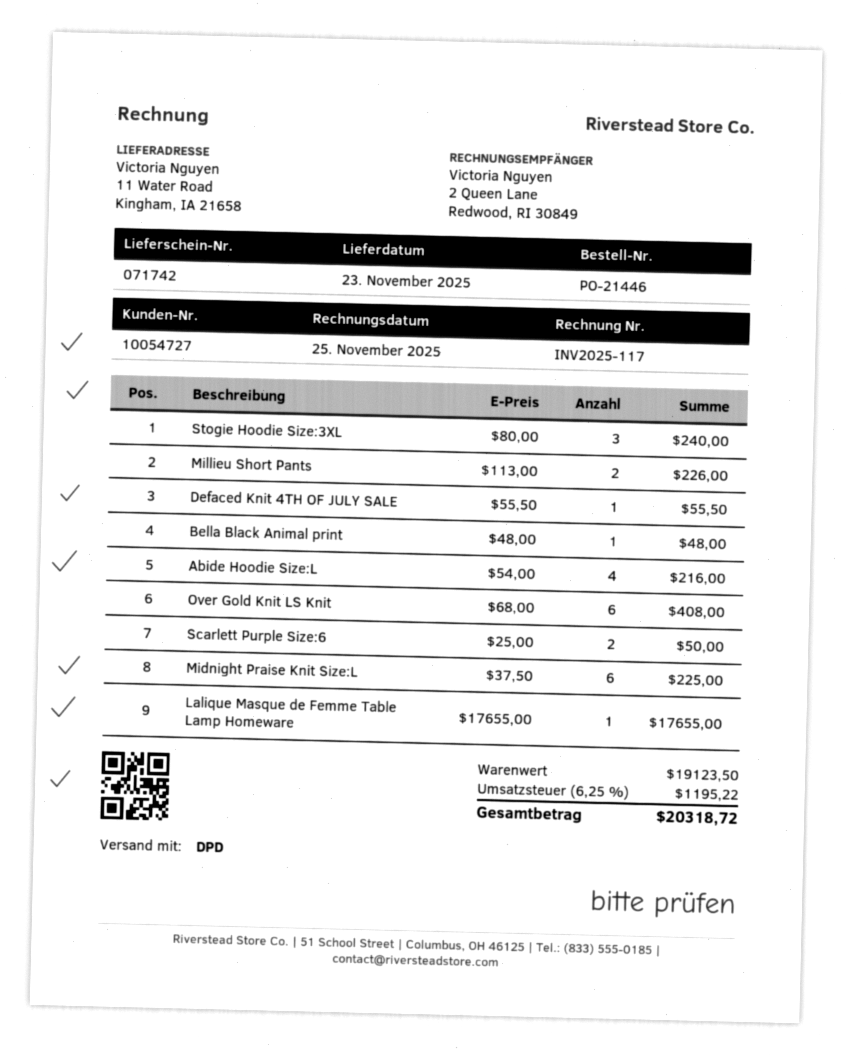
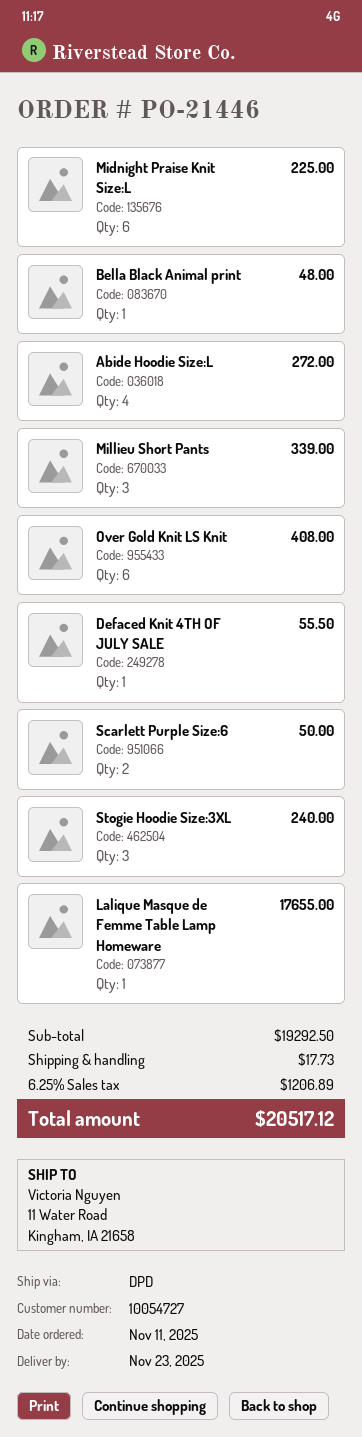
Millieu Short Pants: 2 for 226.00 -> 3 for 339.00
Abide Hoodie Size:L: 4 for 216.00 -> 4 for 272.00
subtotal: 19123.50 -> 19292.50
shipping: none -> 17.73
tax: 6.25% = 1195.22 -> 6.25% = 1206.89
total: 20318.72 -> 20517.12

